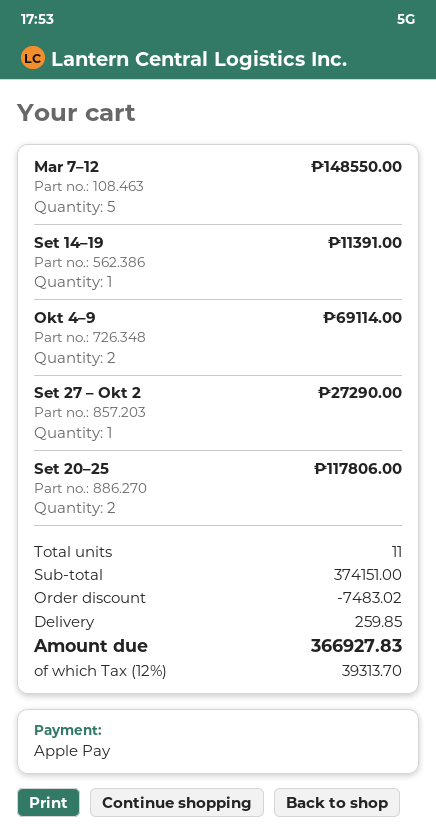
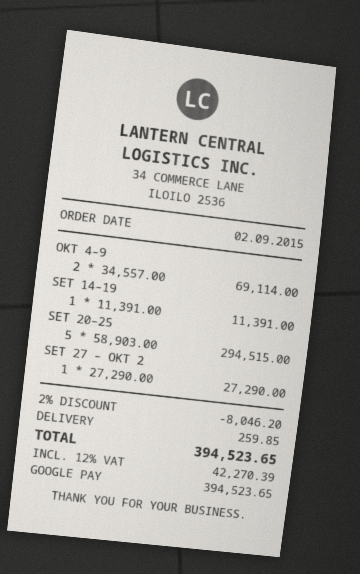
payment method: Apple Pay -> Google Pay
Mar 7–12: 5 for 148550.00 -> none
Set 20–25: 2 for 117806.00 -> 5 for 294515.00
discount: 7483.02 -> 8046.20
tax: 12% = 39313.70 -> 12% = 42270.39
total: 366927.83 -> 394523.65

